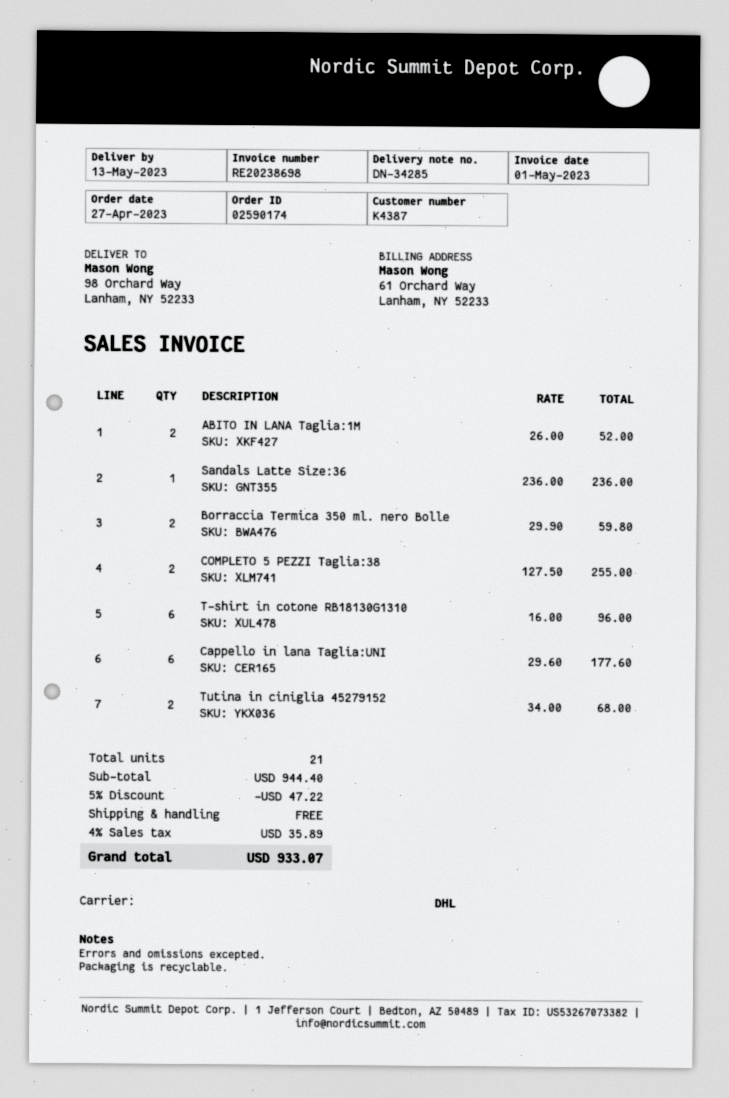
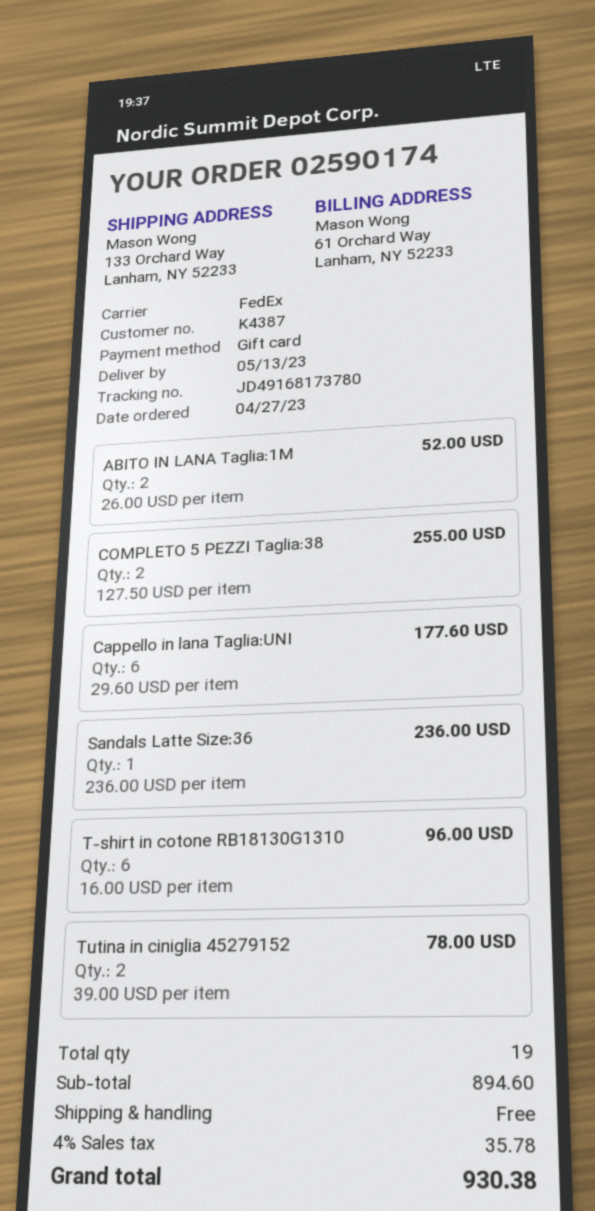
shipping method: DHL -> FedEx
ship to: 98 Orchard Way, Lanham, NY 52233 -> 133 Orchard Way, Lanham, NY 52233
Borraccia Termica 350 ml. nero Bolle: 2 x 29.90 = 59.80 -> none
Tutina in ciniglia 45279152: 2 x 34.00 = 68.00 -> 2 x 39.00 = 78.00
total quantity: 21 -> 19
subtotal: 944.40 -> 894.60
discount: 5% = 47.22 -> none
tax: 4% = 35.89 -> 4% = 35.78
total: 933.07 -> 930.38

